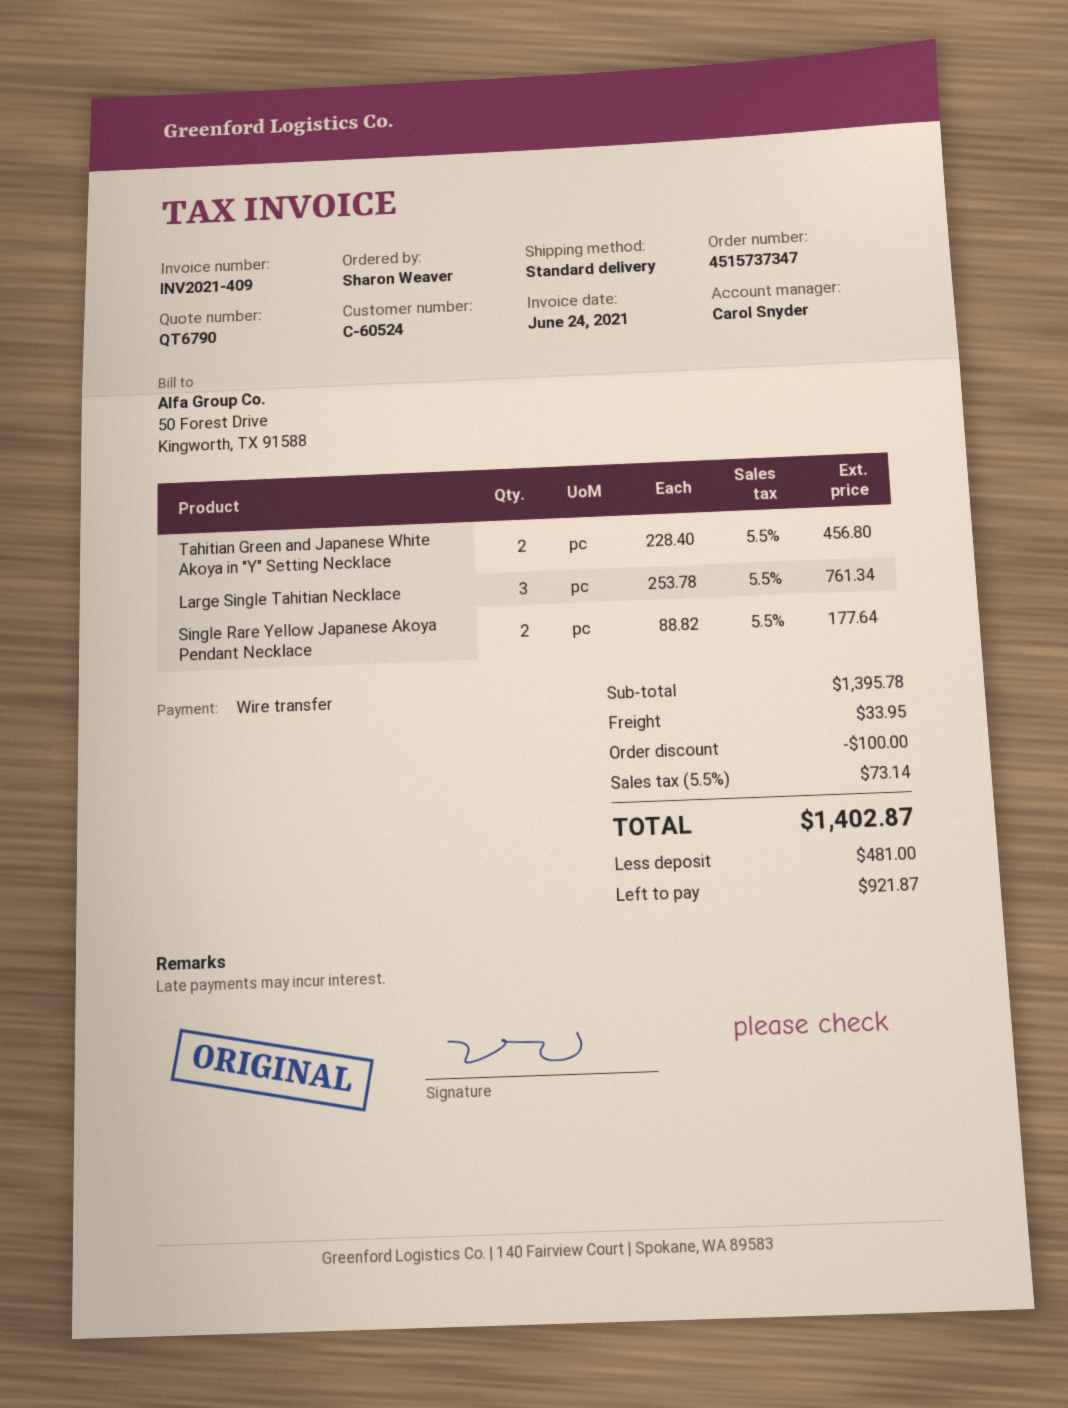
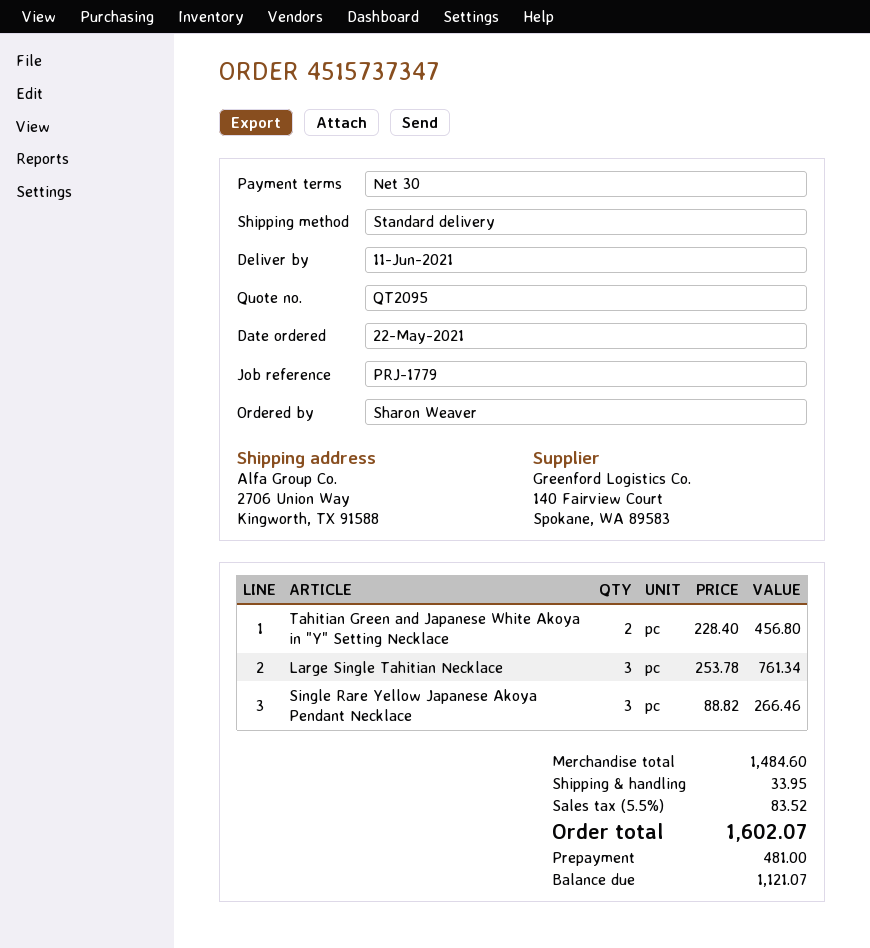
quote number: QT6790 -> QT2095
Single Rare Yellow Japanese Akoya Pendant Necklace: 2 x 88.82 = 177.64 -> 3 x 88.82 = 266.46
subtotal: 1395.78 -> 1484.60
discount: 100.00 -> none
tax: 5.5% = 73.14 -> 5.5% = 83.52
total: 1402.87 -> 1602.07
balance: 921.87 -> 1121.07

